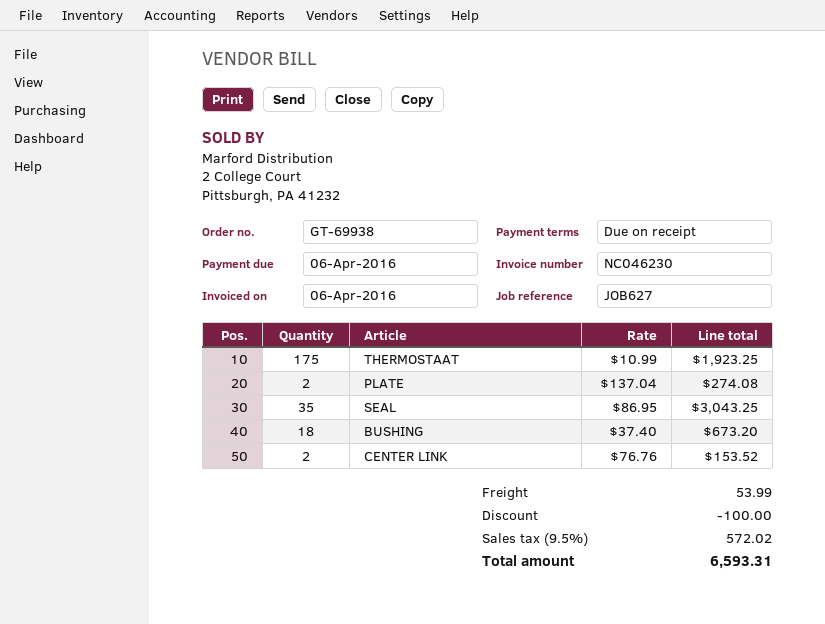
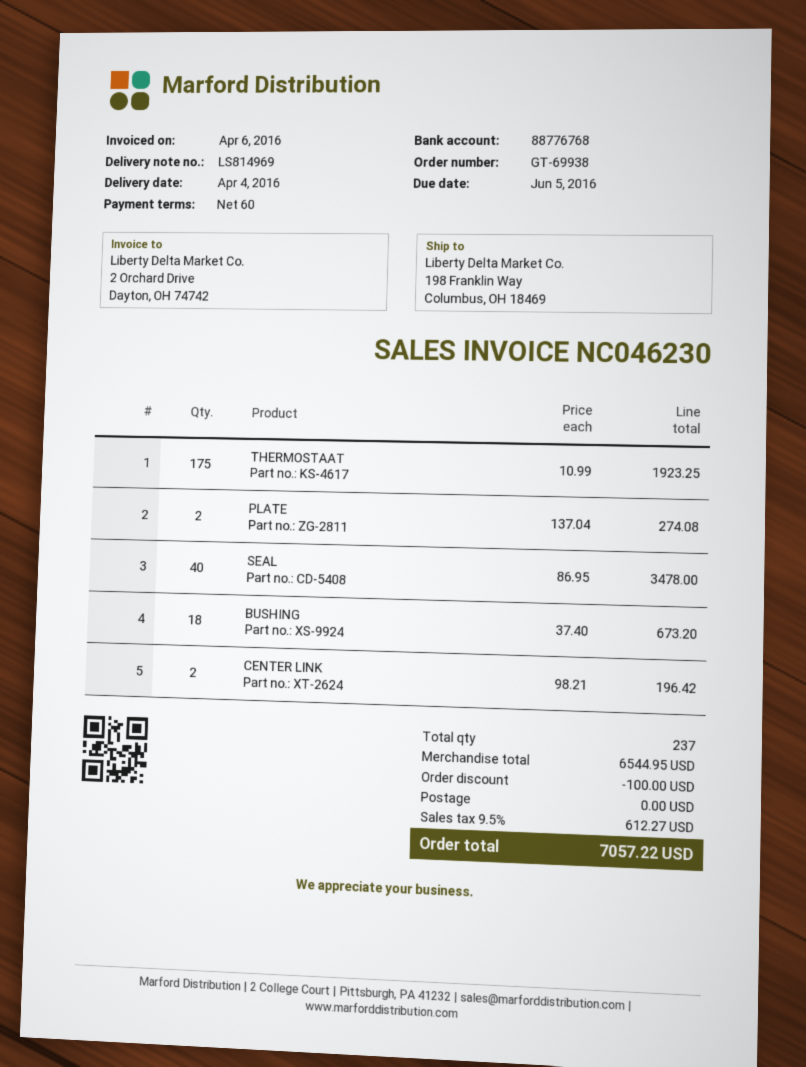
payment terms: on receipt -> 60 days
due date: 2016-04-06 -> 2016-06-05
SEAL: 35 x 86.95 = 3043.25 -> 40 x 86.95 = 3478.00
CENTER LINK: 2 x 76.76 = 153.52 -> 2 x 98.21 = 196.42
shipping: 53.99 -> 0.00
tax: 9.5% = 572.02 -> 9.5% = 612.27
total: 6593.31 -> 7057.22

